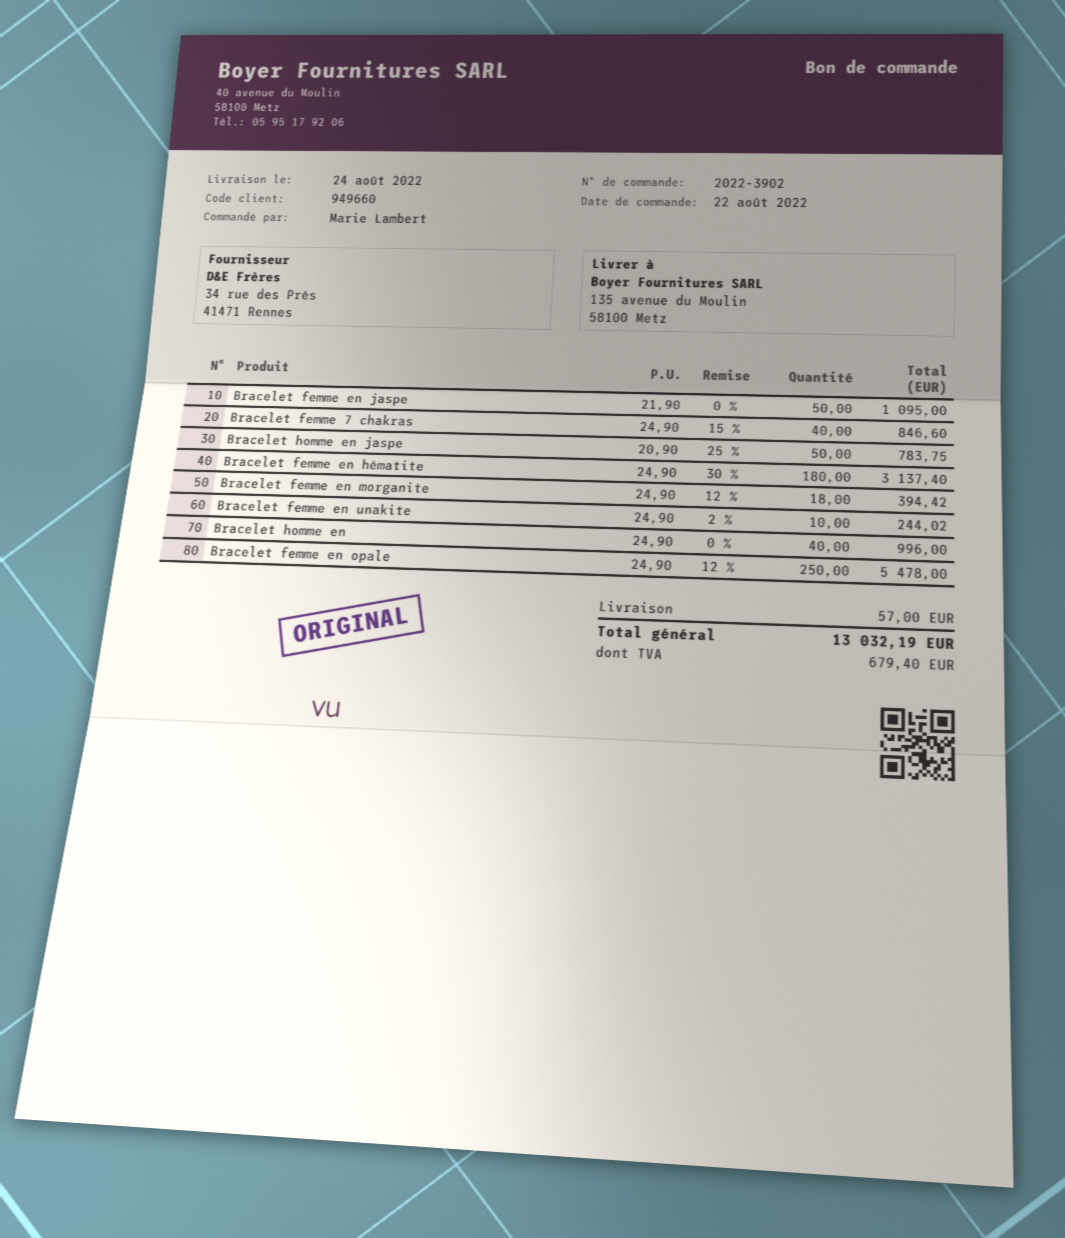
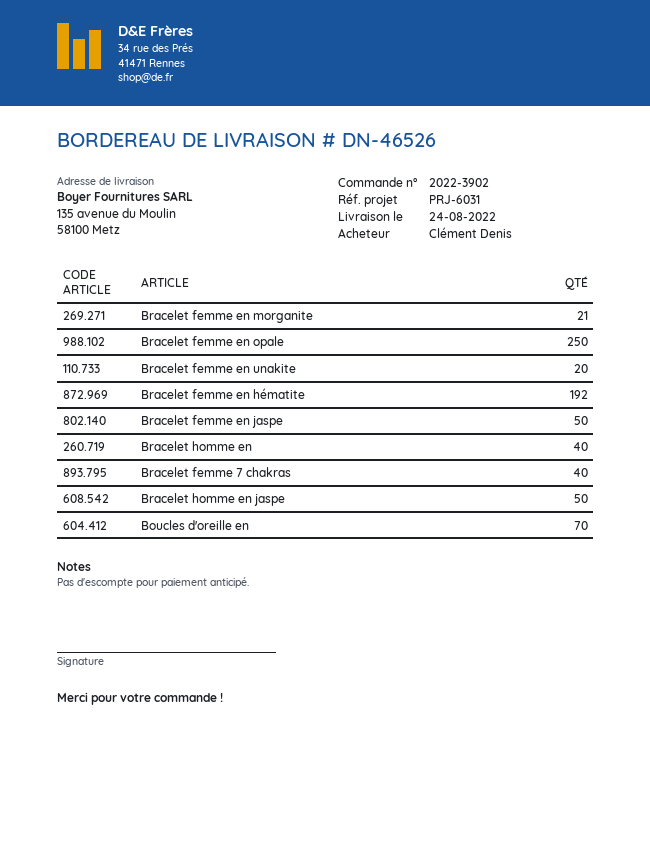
ordered by: Marie Lambert -> Clément Denis
Bracelet femme en hématite: 180 -> 192
Bracelet femme en morganite: 18 -> 21
Bracelet femme en unakite: 10 -> 20
Boucles d'oreille en: none -> 70

